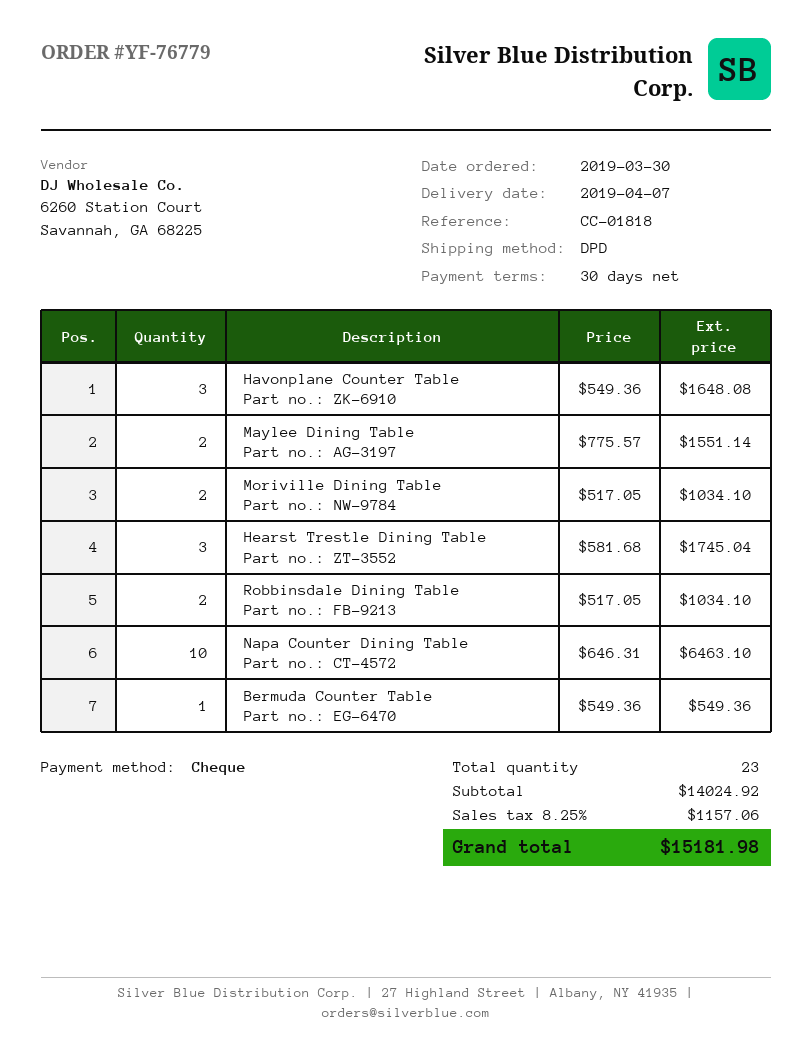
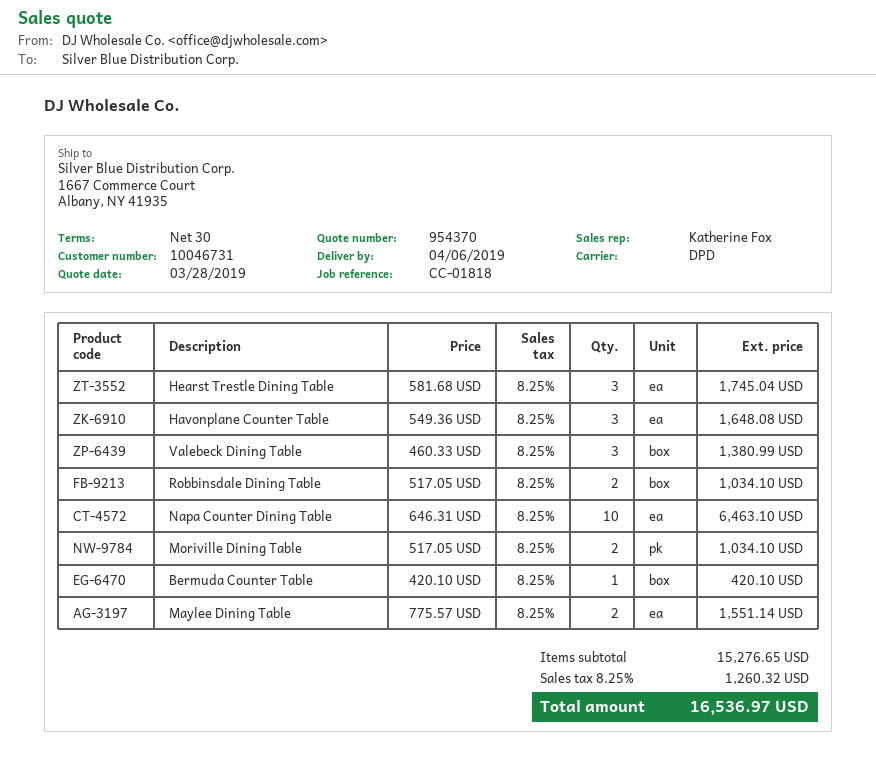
delivery date: 2019-04-07 -> 2019-04-06
Bermuda Counter Table: 1 x 549.36 = 549.36 -> 1 x 420.10 = 420.10
Valebeck Dining Table: none -> 3 x 460.33 = 1380.99
subtotal: 14024.92 -> 15276.65
tax: 8.25% = 1157.06 -> 8.25% = 1260.32
total: 15181.98 -> 16536.97

